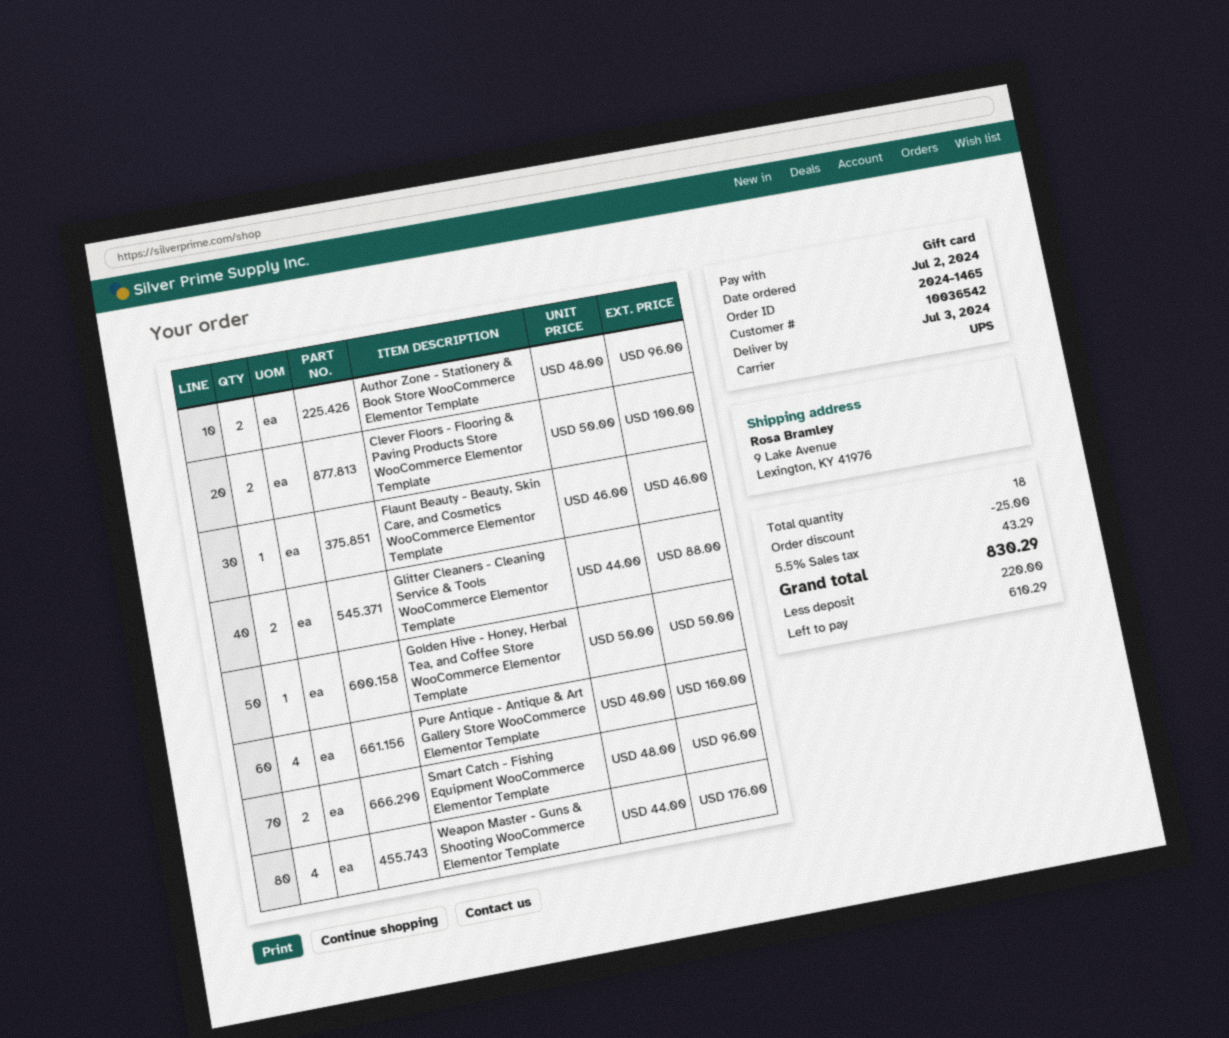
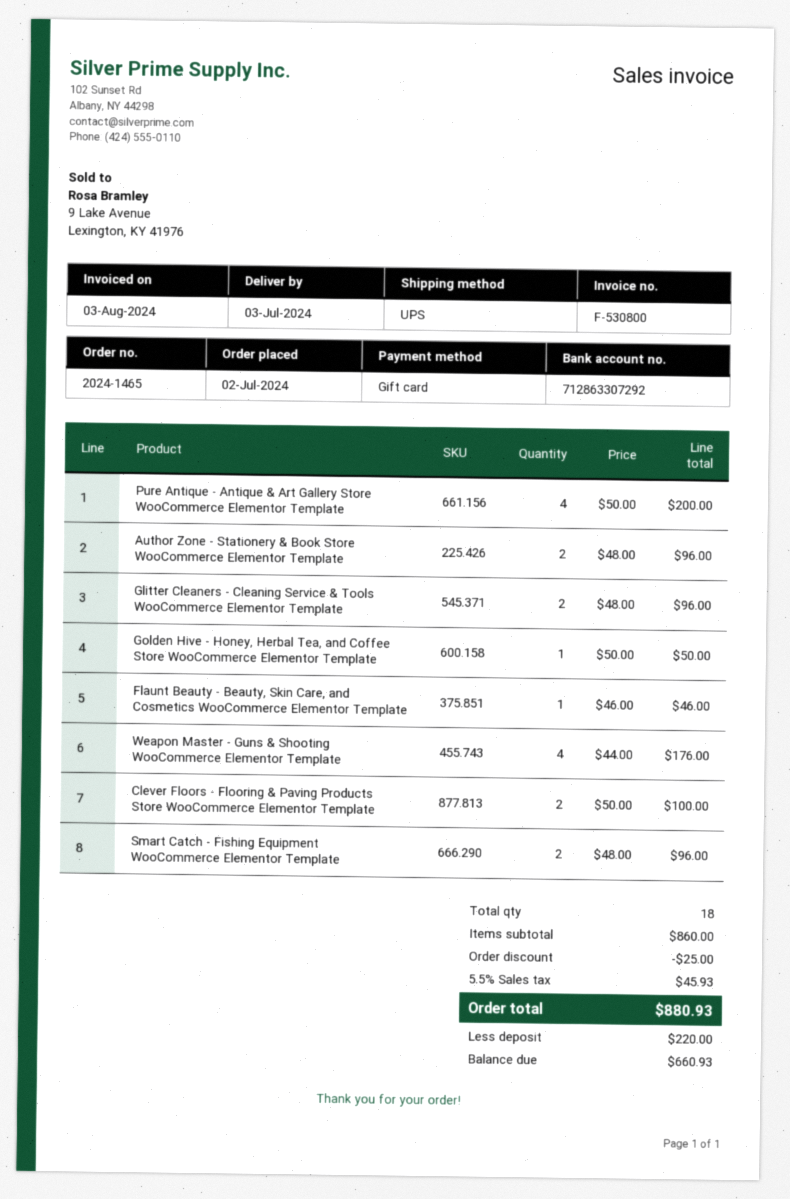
Glitter Cleaners - Cleaning Service & Tools WooCommerce Elementor Template: 2 x 44.00 = 88.00 -> 2 x 48.00 = 96.00
Pure Antique - Antique & Art Gallery Store WooCommerce Elementor Template: 4 x 40.00 = 160.00 -> 4 x 50.00 = 200.00
tax: 5.5% = 43.29 -> 5.5% = 45.93
total: 830.29 -> 880.93
balance: 610.29 -> 660.93

